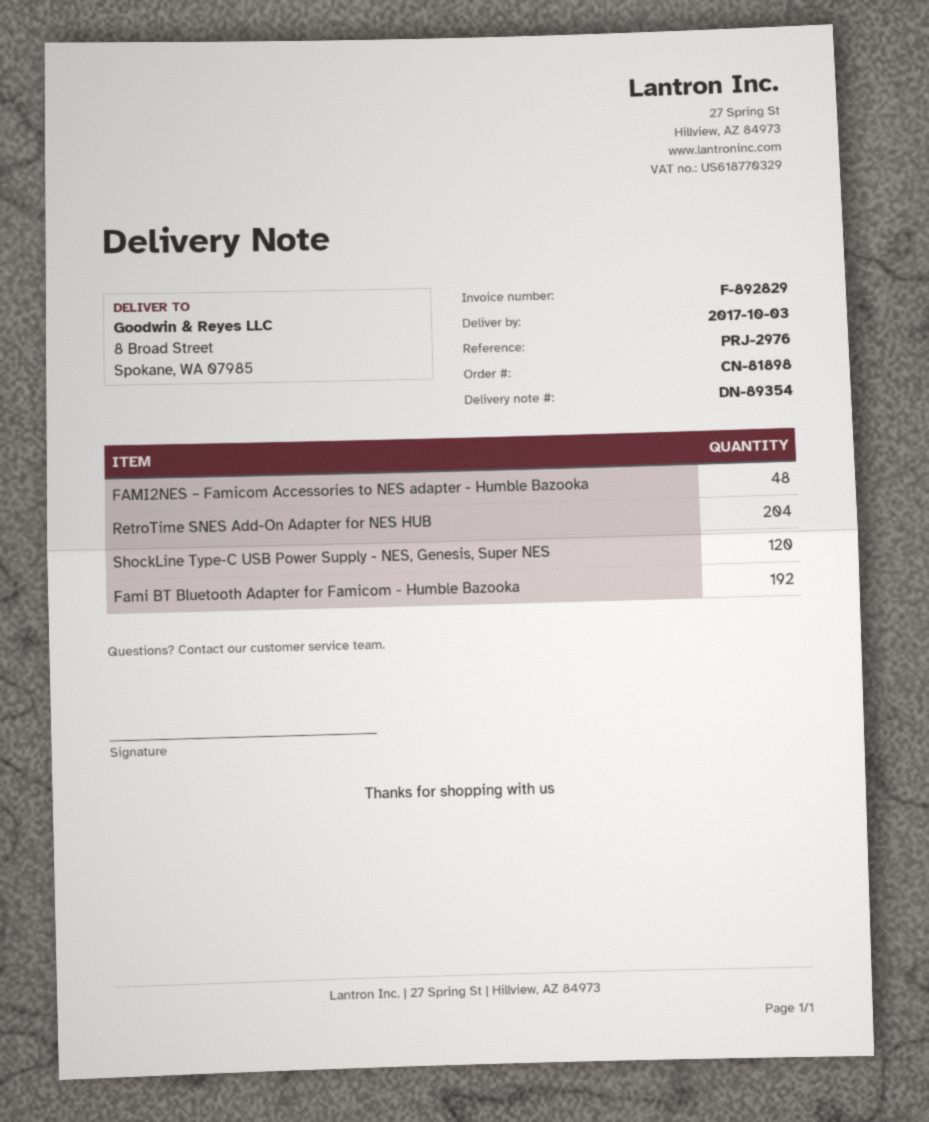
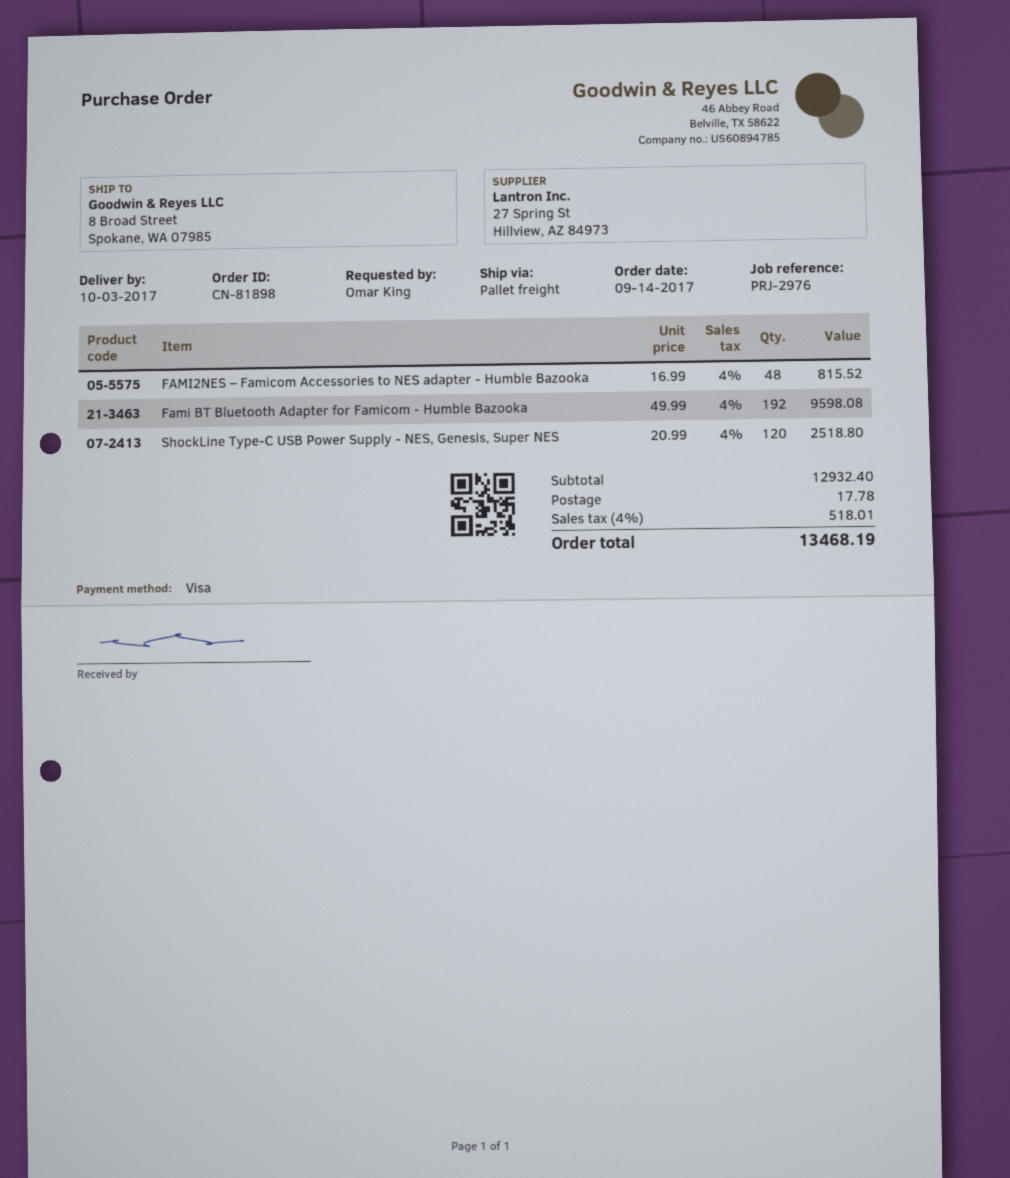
RetroTime SNES Add-On Adapter for NES HUB: 204 -> none

